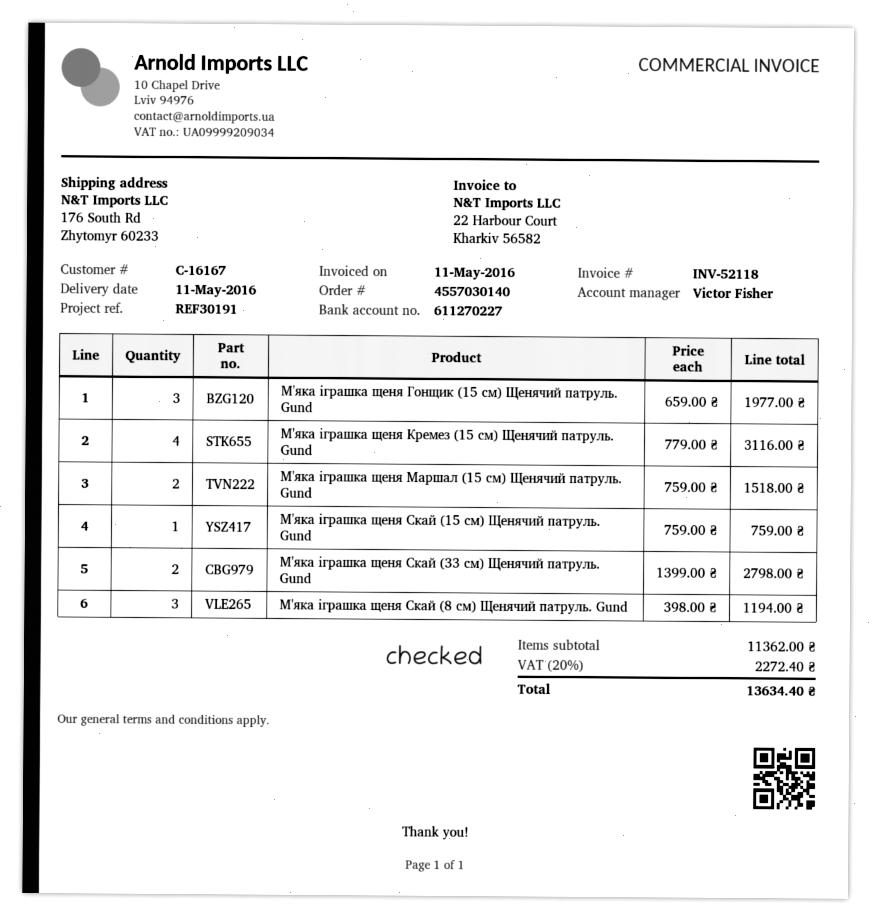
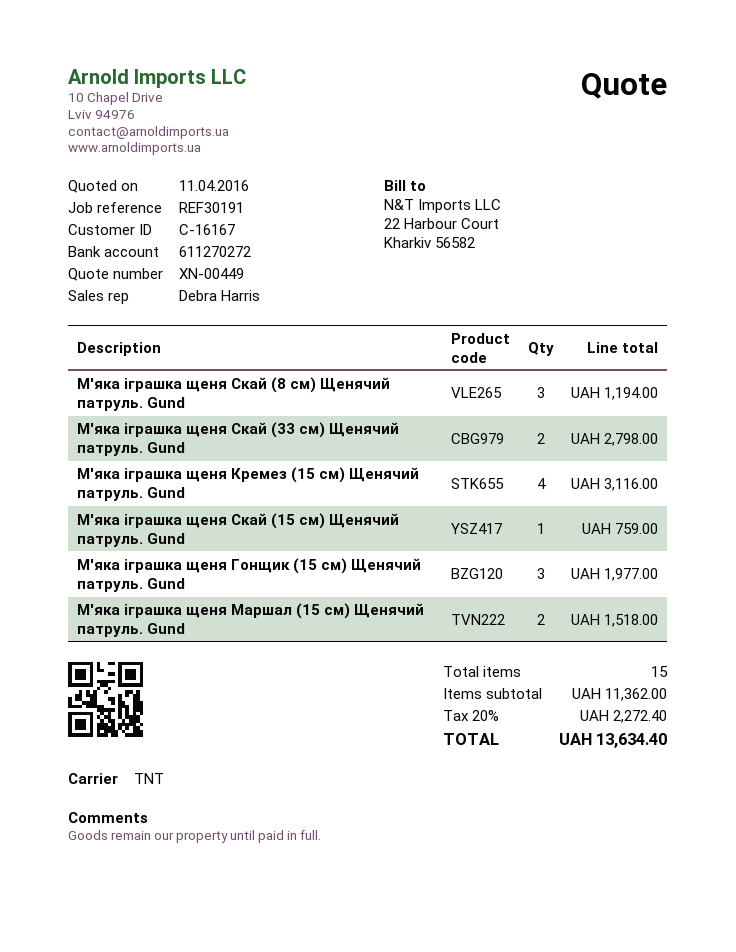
sales rep: Victor Fisher -> Debra Harris
bank account: 611270227 -> 611270272

